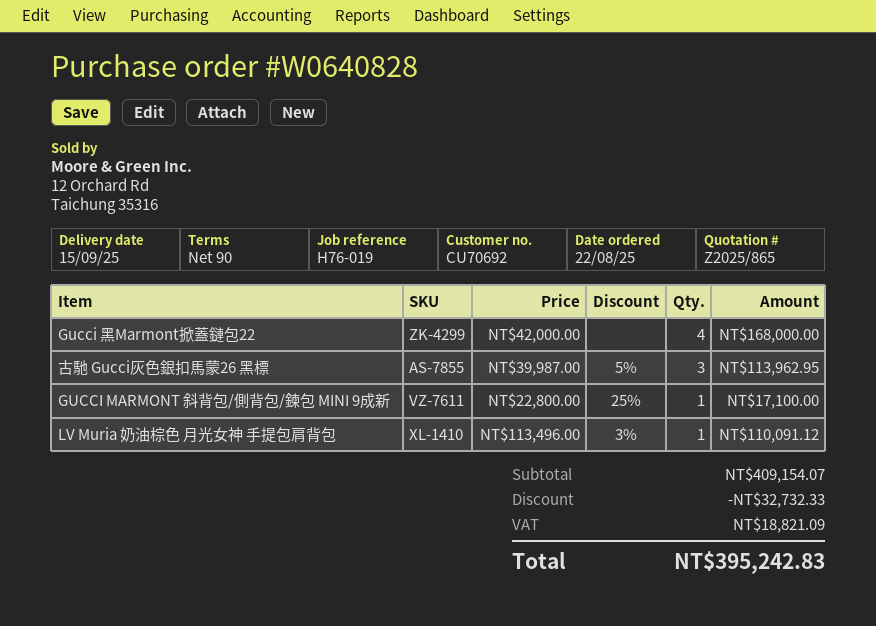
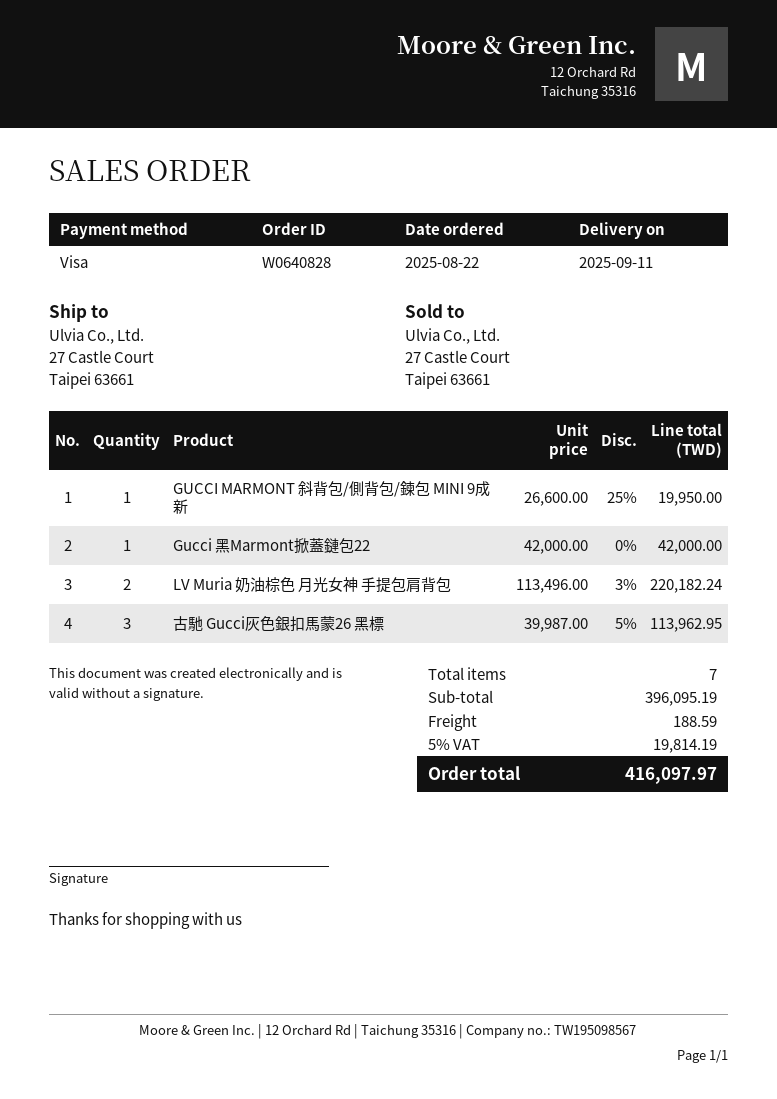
delivery date: 2025-09-15 -> 2025-09-11
Gucci 黑Marmont掀蓋鏈包22: 4 x 42000.00 = 168000.00 -> 1 x 42000.00 = 42000.00
GUCCI MARMONT 斜背包/側背包/鍊包 MINI 9成新: 1 x 22800.00 - 25% = 17100.00 -> 1 x 26600.00 - 25% = 19950.00
LV Muria 奶油棕色 月光女神 手提包肩背包: 1 x 113496.00 - 3% = 110091.12 -> 2 x 113496.00 - 3% = 220182.24
subtotal: 409154.07 -> 396095.19
discount: 32732.33 -> none
shipping: none -> 188.59
tax: 18821.09 -> 19814.19
total: 395242.83 -> 416097.97

